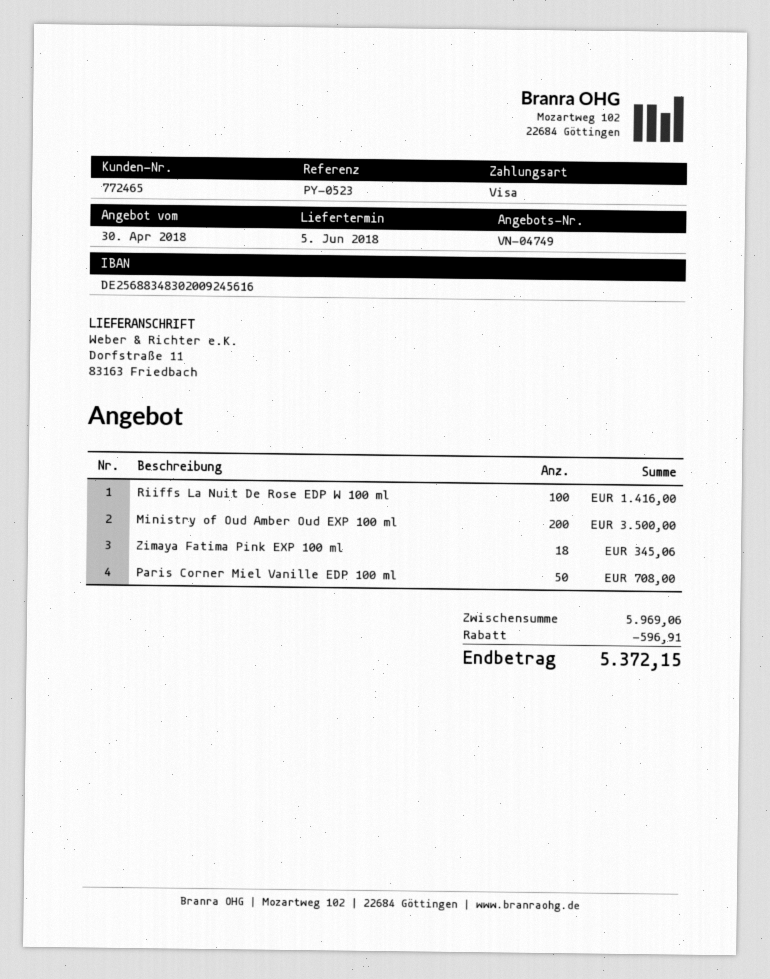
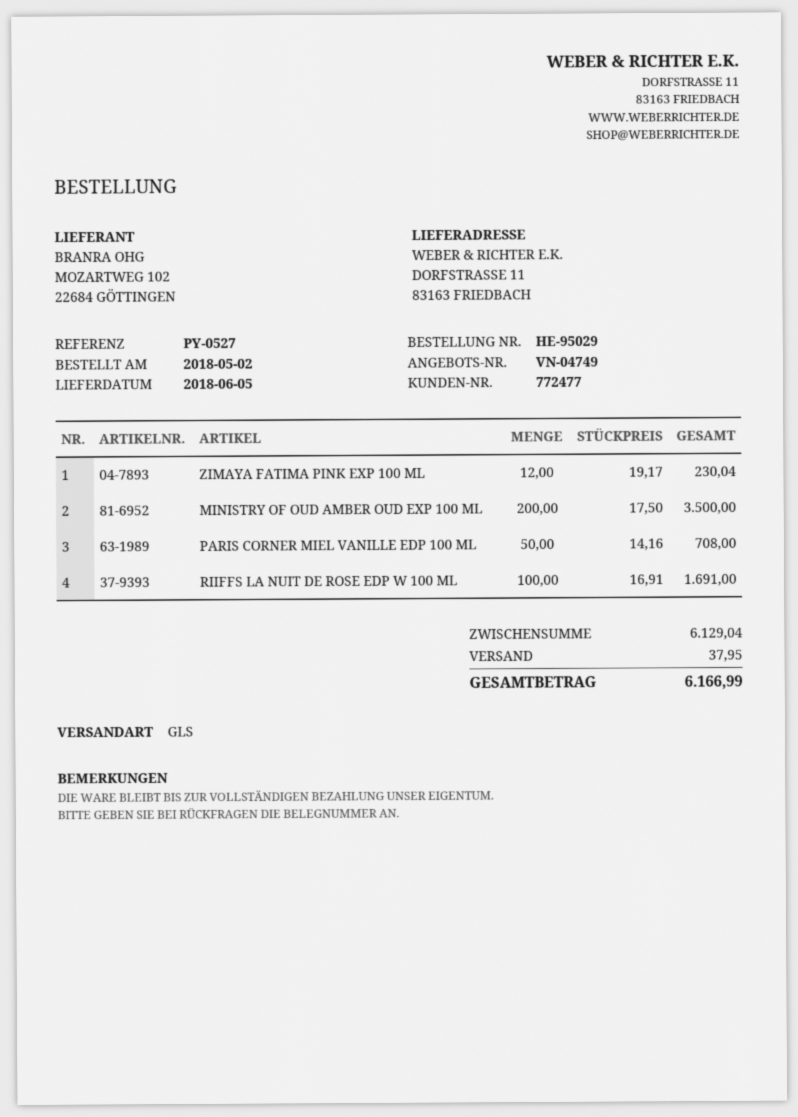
customer number: 772465 -> 772477
reference: PY-0523 -> PY-0527
Riiffs La Nuit De Rose EDP W 100 ml: 100 for 1416.00 -> 100 for 1691.00
Zimaya Fatima Pink EXP 100 ml: 18 for 345.06 -> 12 for 230.04
subtotal: 5969.06 -> 6129.04
discount: 596.91 -> none
shipping: none -> 37.95
total: 5372.15 -> 6166.99

